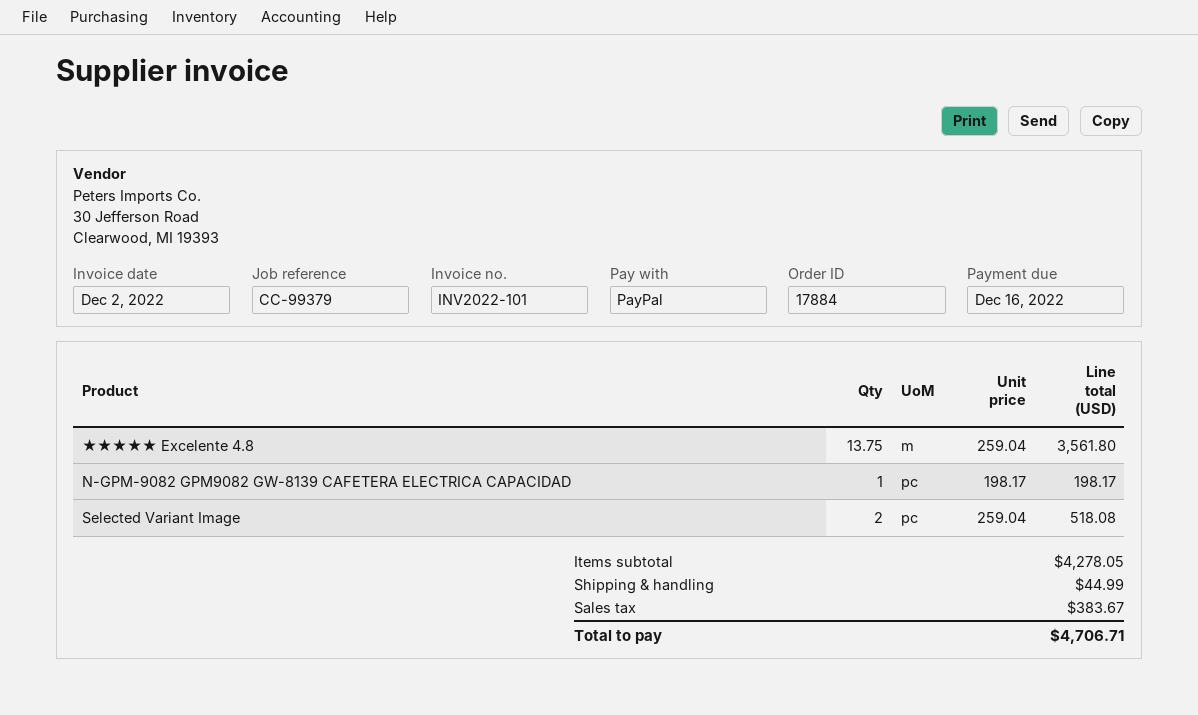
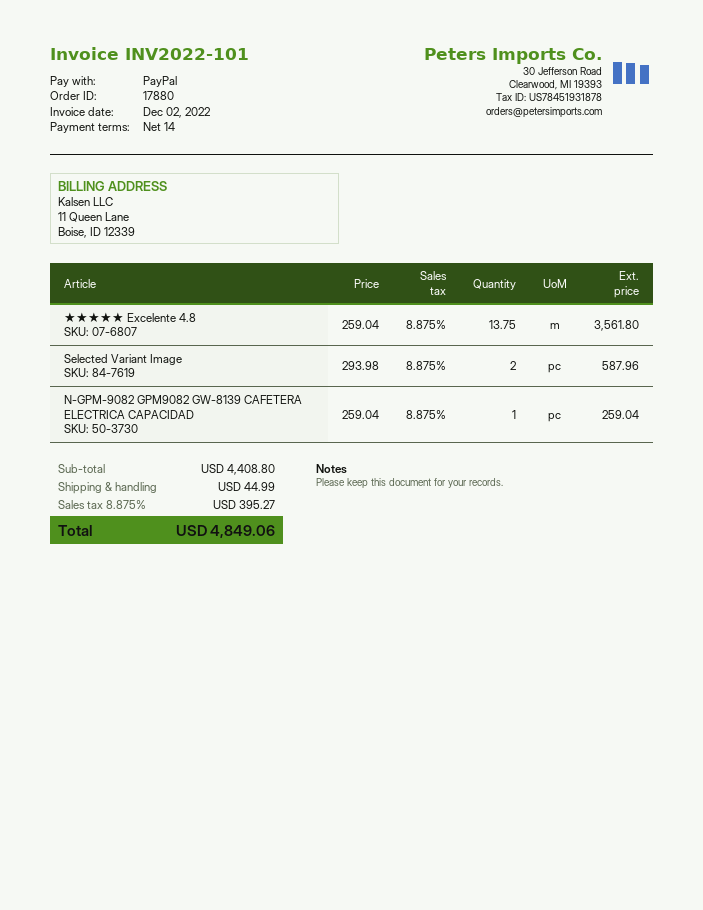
order number: 17884 -> 17880
N-GPM-9082 GPM9082 GW-8139 CAFETERA ELECTRICA CAPACIDAD: 1 x 198.17 = 198.17 -> 1 x 259.04 = 259.04
Selected Variant Image: 2 x 259.04 = 518.08 -> 2 x 293.98 = 587.96
subtotal: 4278.05 -> 4408.80
tax: 383.67 -> 395.27
total: 4706.71 -> 4849.06

